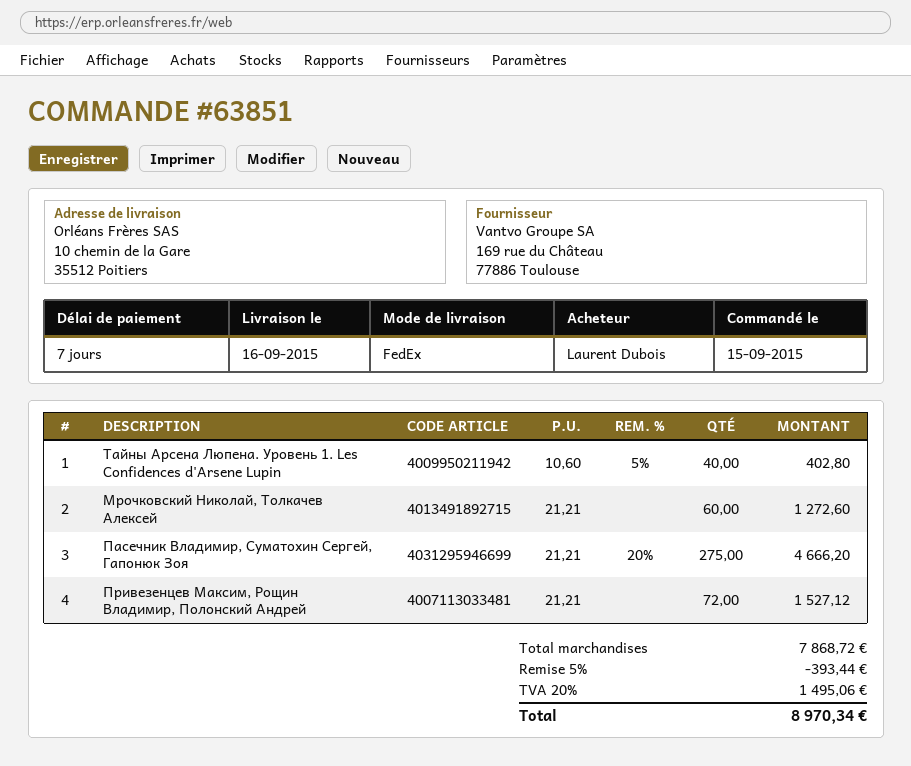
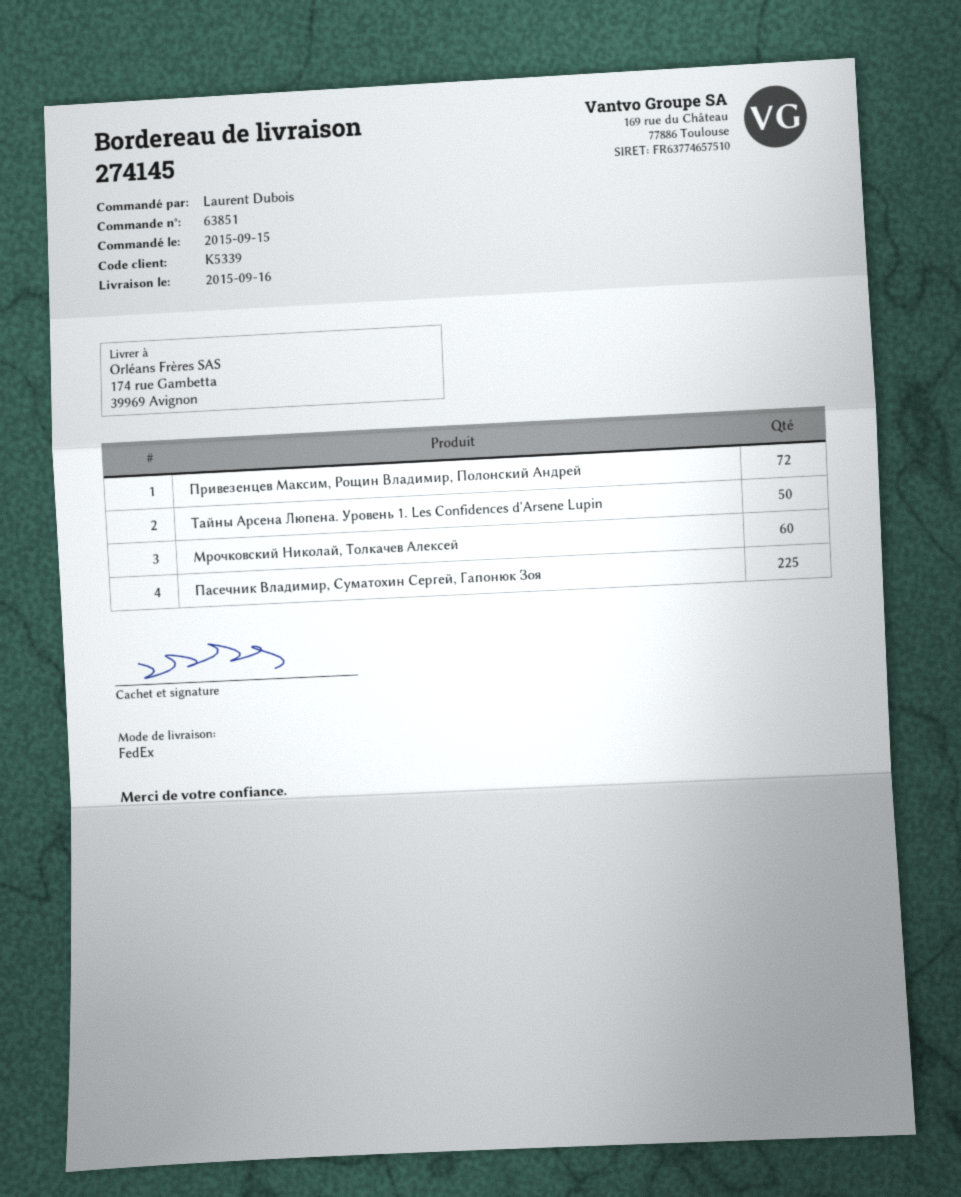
ship to: 10 chemin de la Gare, 35512 Poitiers -> 174 rue Gambetta, 39969 Avignon
Тайны Арсена Люпена. Уровень 1. Les Confidences d'Arsene Lupin: 40 -> 50
Пасечник Владимир, Суматохин Сергей, Гапонюк Зоя: 275 -> 225

